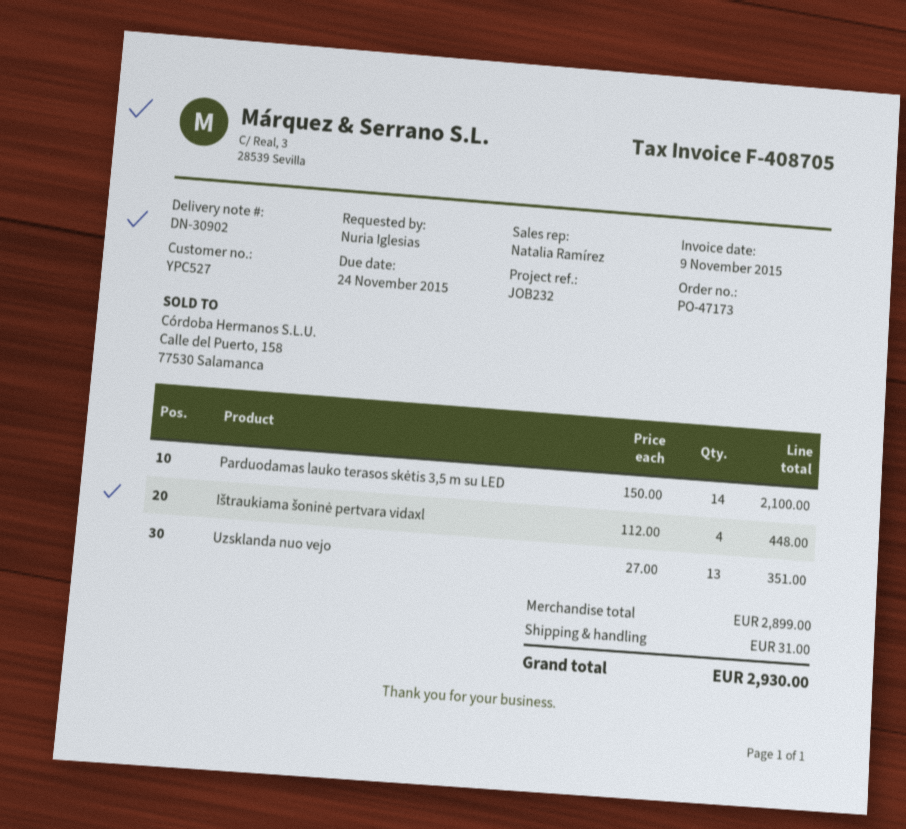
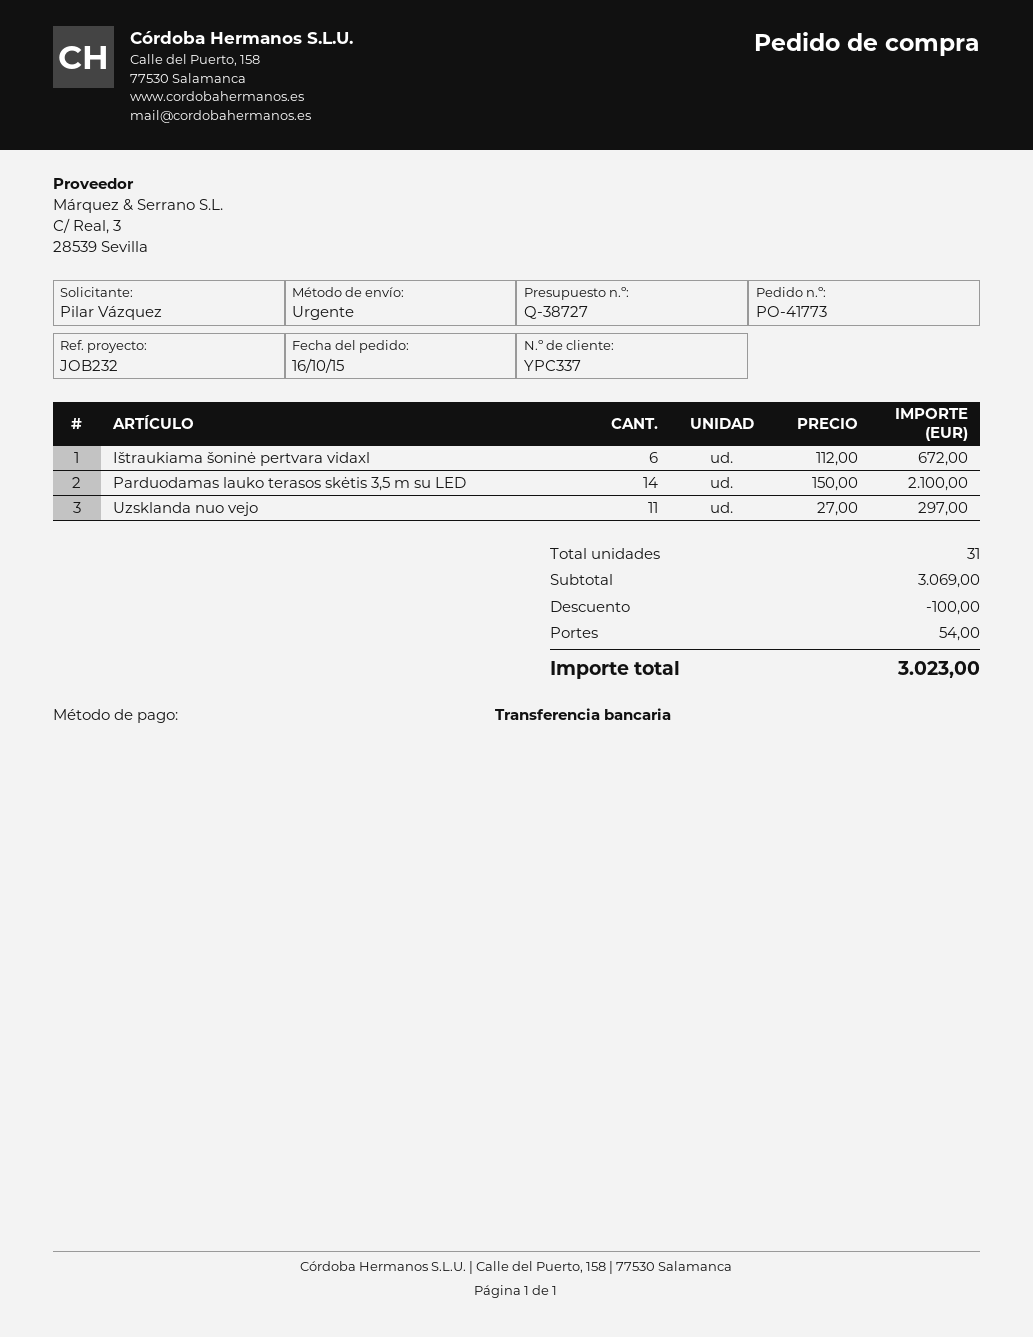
order number: PO-47173 -> PO-41773
customer number: YPC527 -> YPC337
ordered by: Nuria Iglesias -> Pilar Vázquez
Ištraukiama šoninė pertvara vidaxl: 4 x 112.00 = 448.00 -> 6 x 112.00 = 672.00
Uzsklanda nuo vejo: 13 x 27.00 = 351.00 -> 11 x 27.00 = 297.00
subtotal: 2899.00 -> 3069.00
discount: none -> 100.00
shipping: 31.00 -> 54.00
total: 2930.00 -> 3023.00

